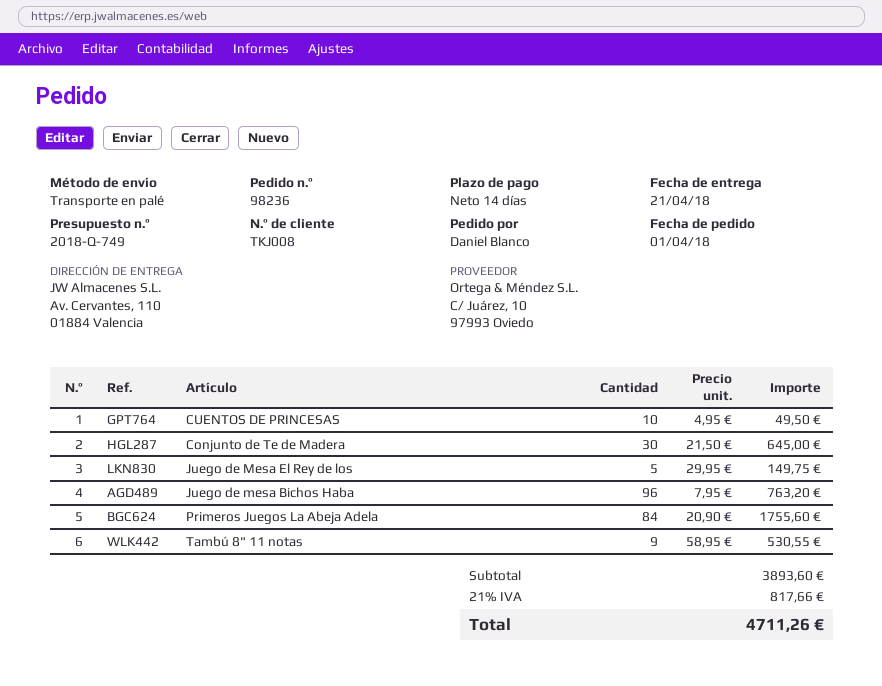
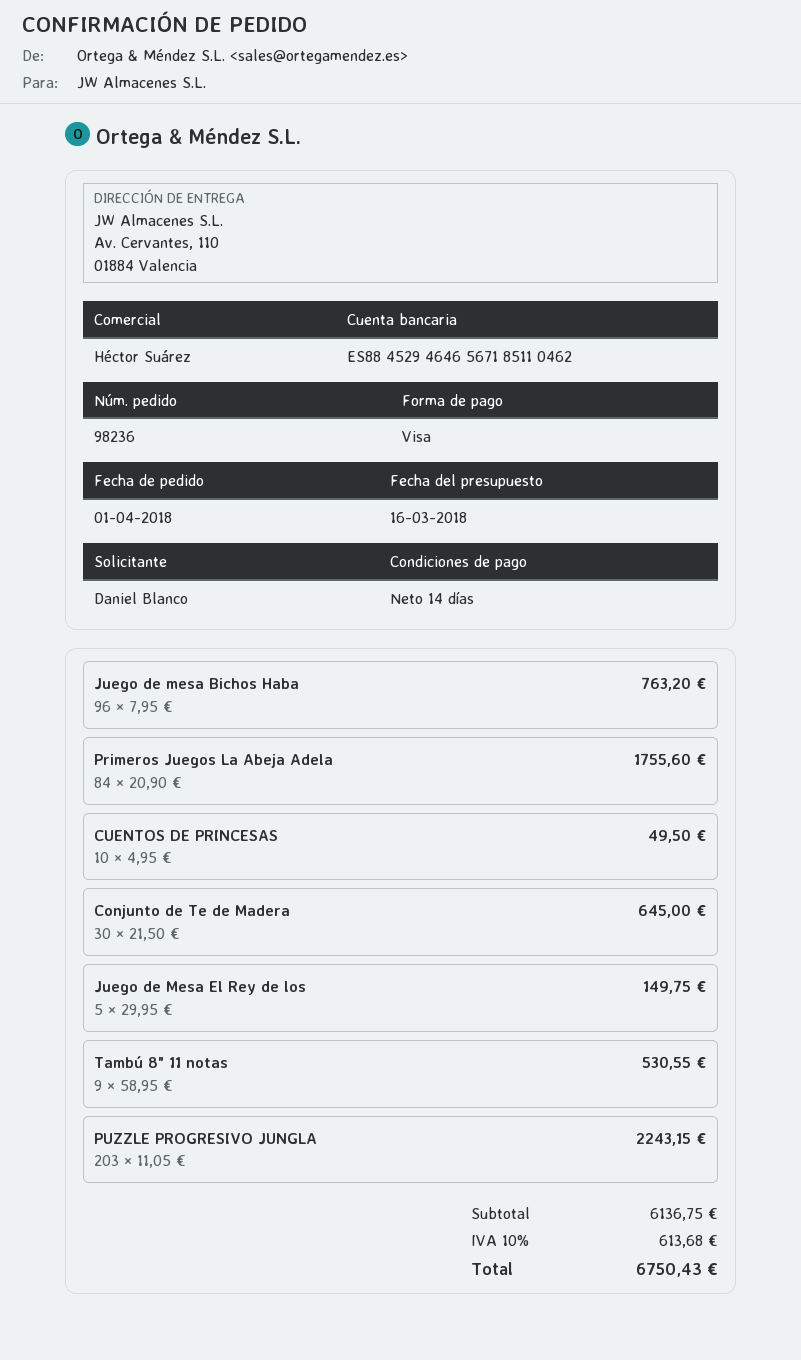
PUZZLE PROGRESIVO JUNGLA: none -> 203 x 11.05 = 2243.15
subtotal: 3893.60 -> 6136.75
tax: 21% = 817.66 -> 10% = 613.68
total: 4711.26 -> 6750.43

